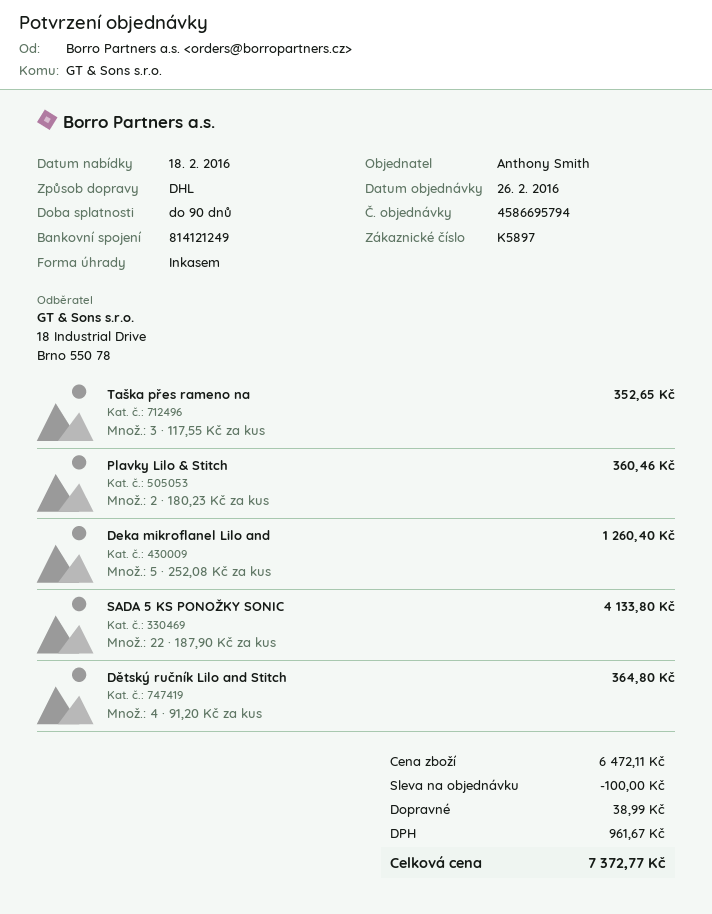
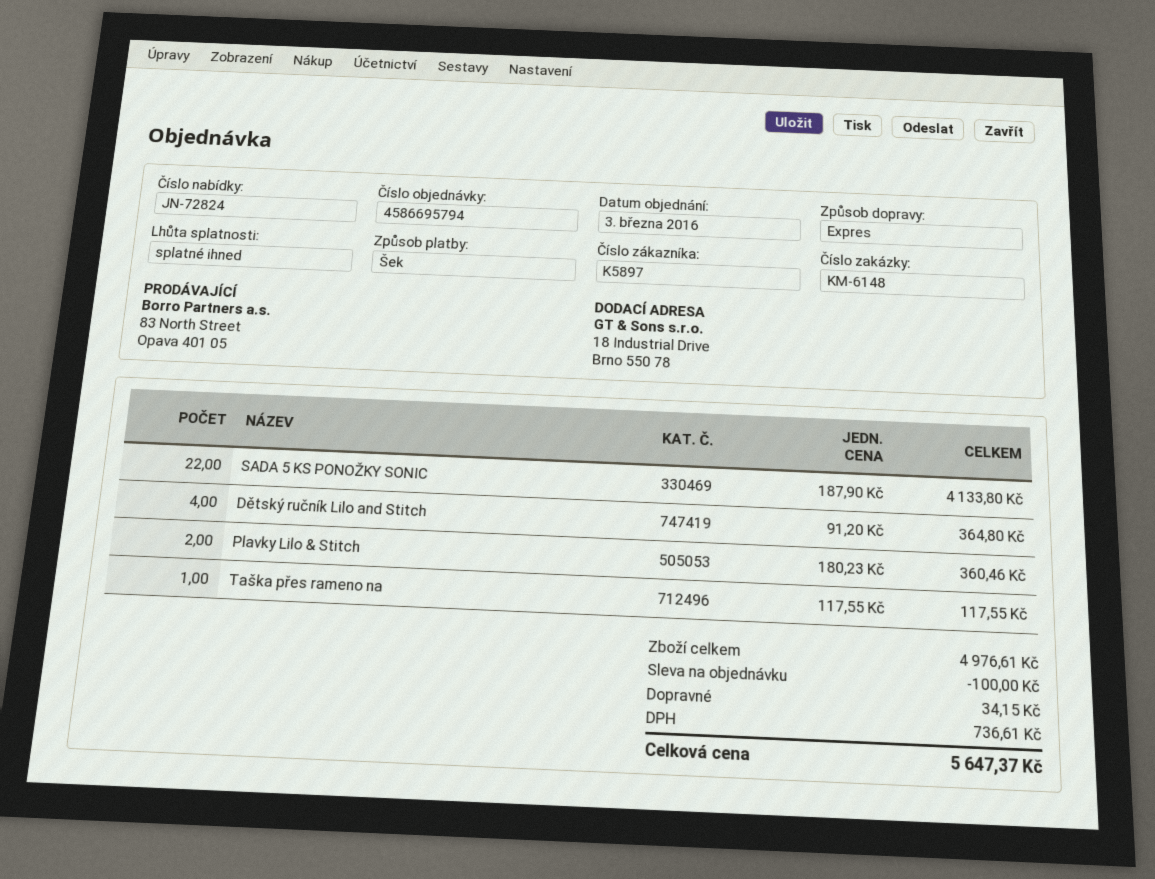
order date: 2016-02-26 -> 2016-03-03
payment terms: 90 days -> on receipt
payment method: direct debit -> cheque
shipping method: DHL -> express
Taška přes rameno na: 3 x 117.55 = 352.65 -> 1 x 117.55 = 117.55
Deka mikroflanel Lilo and: 5 x 252.08 = 1260.40 -> none
subtotal: 6472.11 -> 4976.61
shipping: 38.99 -> 34.15
tax: 961.67 -> 736.61
total: 7372.77 -> 5647.37

